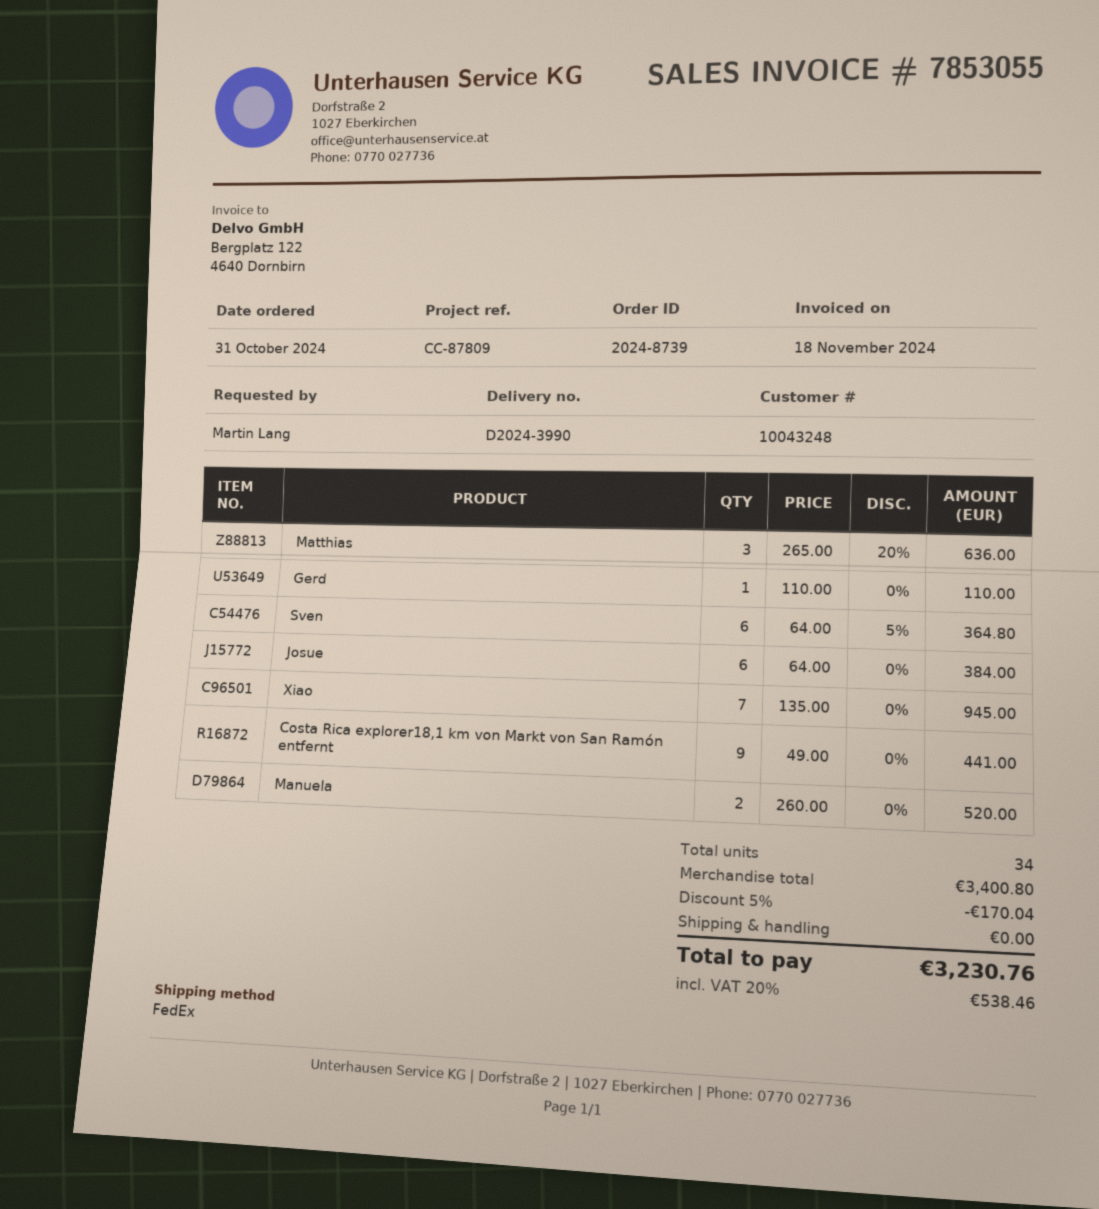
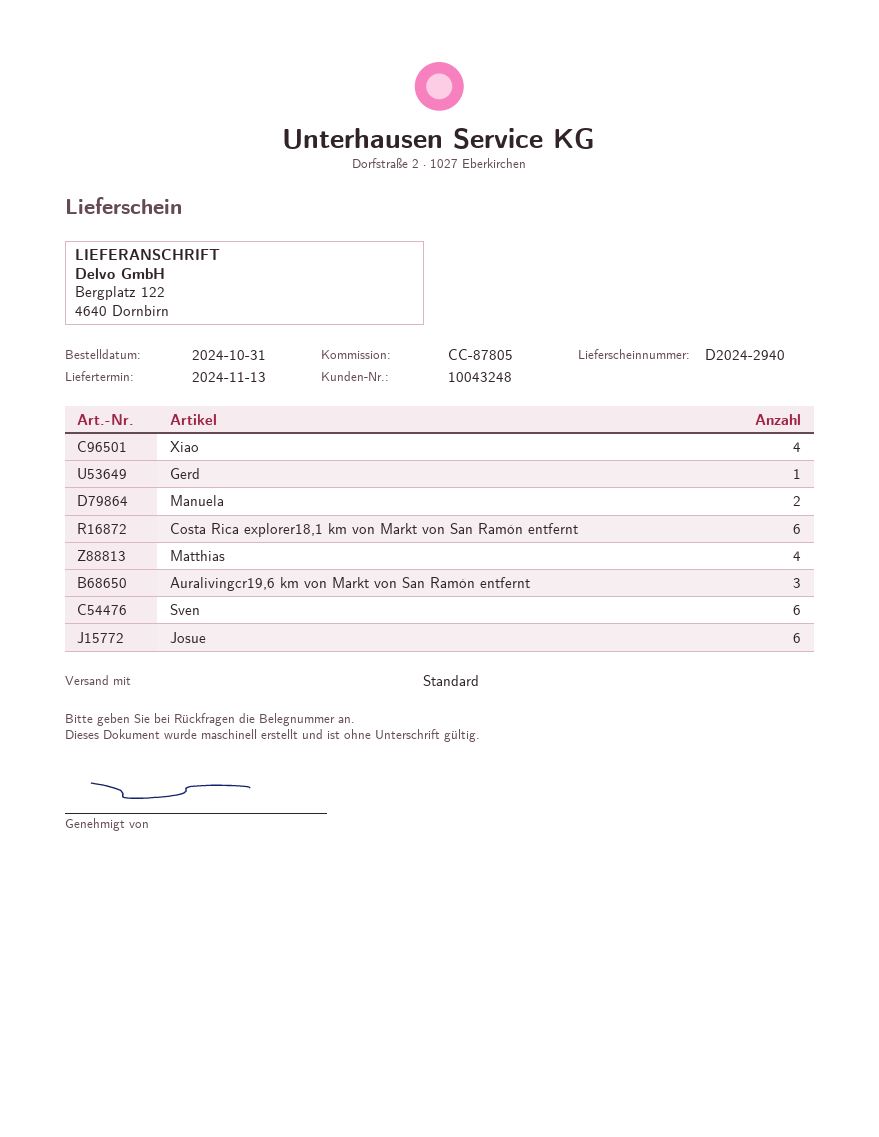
delivery note number: D2024-3990 -> D2024-2940
reference: CC-87809 -> CC-87805
shipping method: FedEx -> standard
Matthias: 3 -> 4
Xiao: 7 -> 4
Costa Rica explorer18,1 km von Markt von San Ramón entfernt: 9 -> 6
Auralivingcr19,6 km von Markt von San Ramón entfernt: none -> 3

